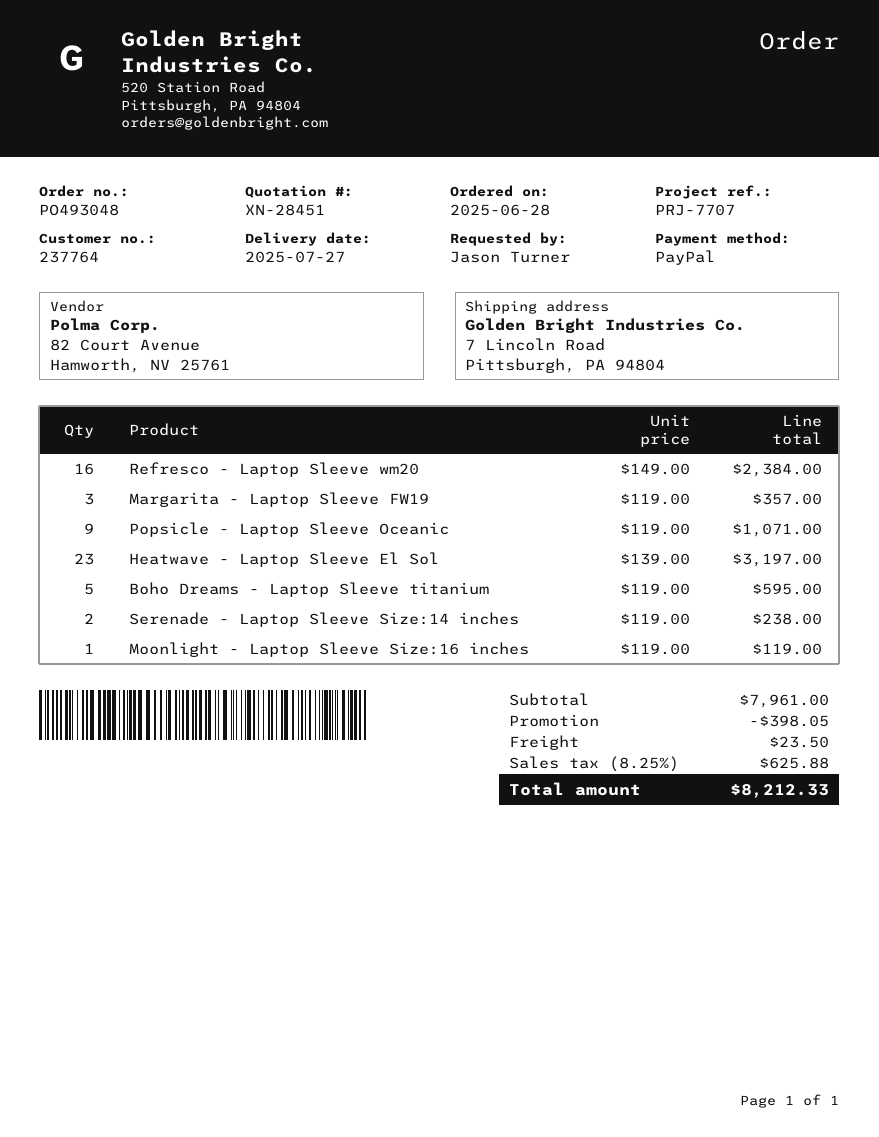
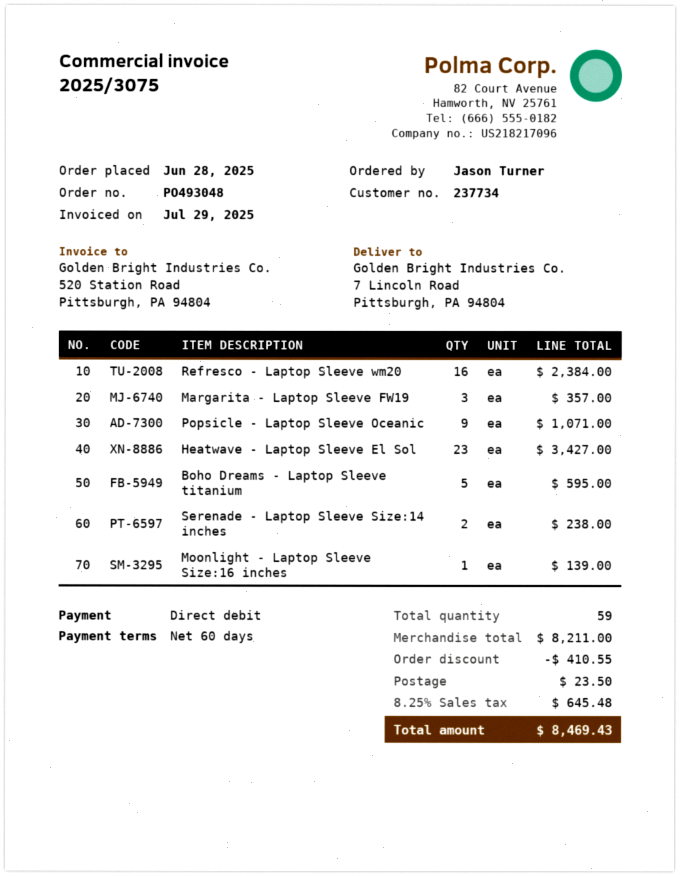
customer number: 237764 -> 237734
payment method: PayPal -> direct debit
Heatwave - Laptop Sleeve El Sol: 23 for 3197.00 -> 23 for 3427.00
Moonlight - Laptop Sleeve Size:16 inches: 1 for 119.00 -> 1 for 139.00
subtotal: 7961.00 -> 8211.00
discount: 398.05 -> 410.55
tax: 8.25% = 625.88 -> 8.25% = 645.48
total: 8212.33 -> 8469.43

